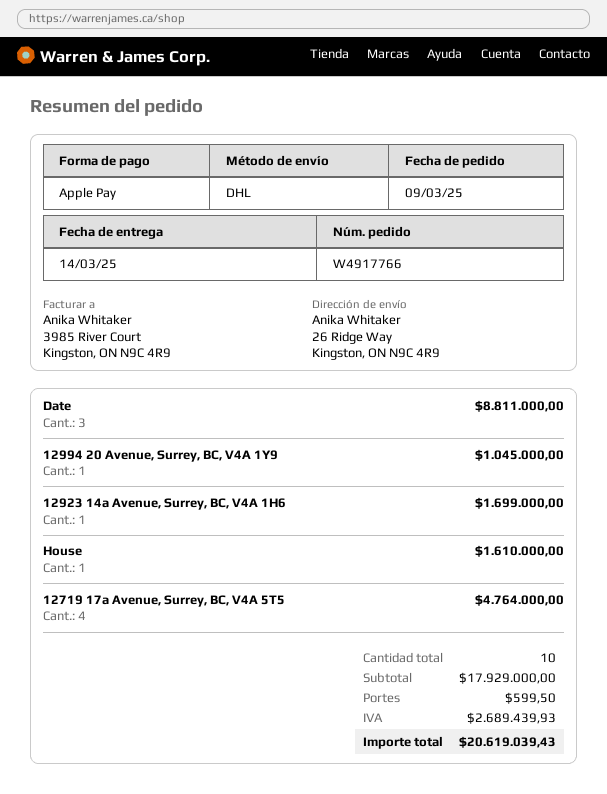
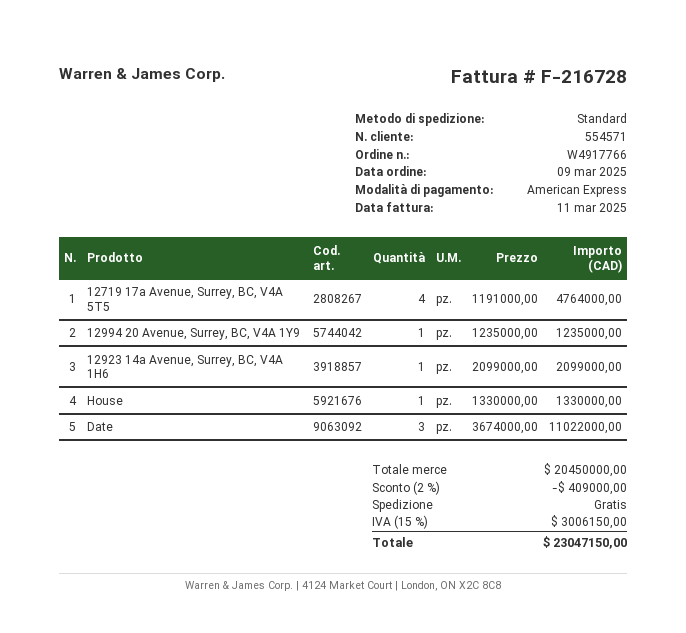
payment method: Apple Pay -> American Express
shipping method: DHL -> standard
Date: 3 for 8811000.00 -> 3 for 11022000.00
12994 20 Avenue, Surrey, BC, V4A 1Y9: 1 for 1045000.00 -> 1 for 1235000.00
12923 14a Avenue, Surrey, BC, V4A 1H6: 1 for 1699000.00 -> 1 for 2099000.00
House: 1 for 1610000.00 -> 1 for 1330000.00
subtotal: 17929000.00 -> 20450000.00
discount: none -> 2% = 409000.00
shipping: 599.50 -> 0.00
tax: 2689439.93 -> 3006150.00
total: 20619039.43 -> 23047150.00

